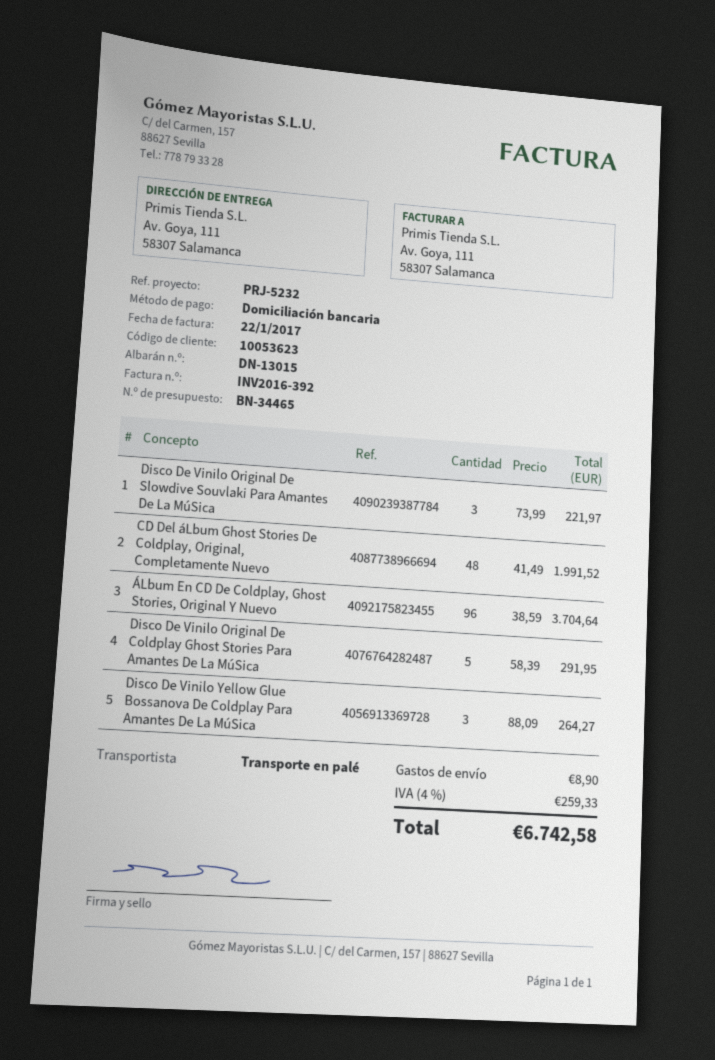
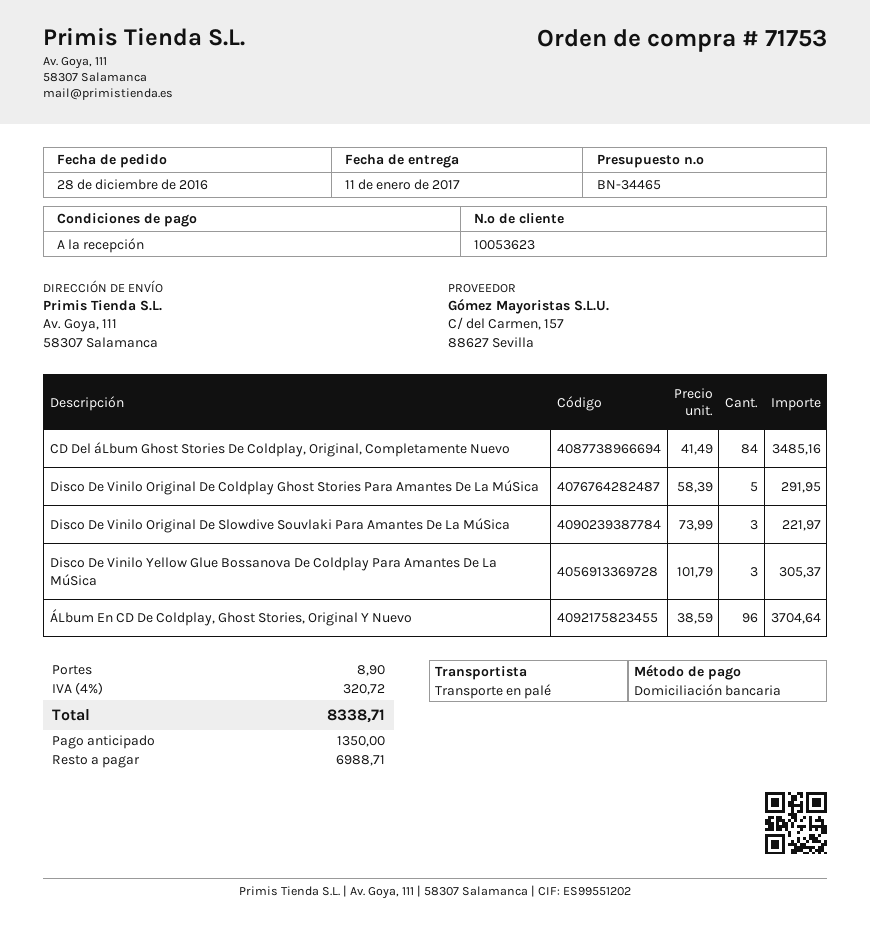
CD Del áLbum Ghost Stories De Coldplay, Original, Completamente Nuevo: 48 x 41.49 = 1991.52 -> 84 x 41.49 = 3485.16
Disco De Vinilo Yellow Glue Bossanova De Coldplay Para Amantes De La MúSica: 3 x 88.09 = 264.27 -> 3 x 101.79 = 305.37
tax: 4% = 259.33 -> 4% = 320.72
total: 6742.58 -> 8338.71

